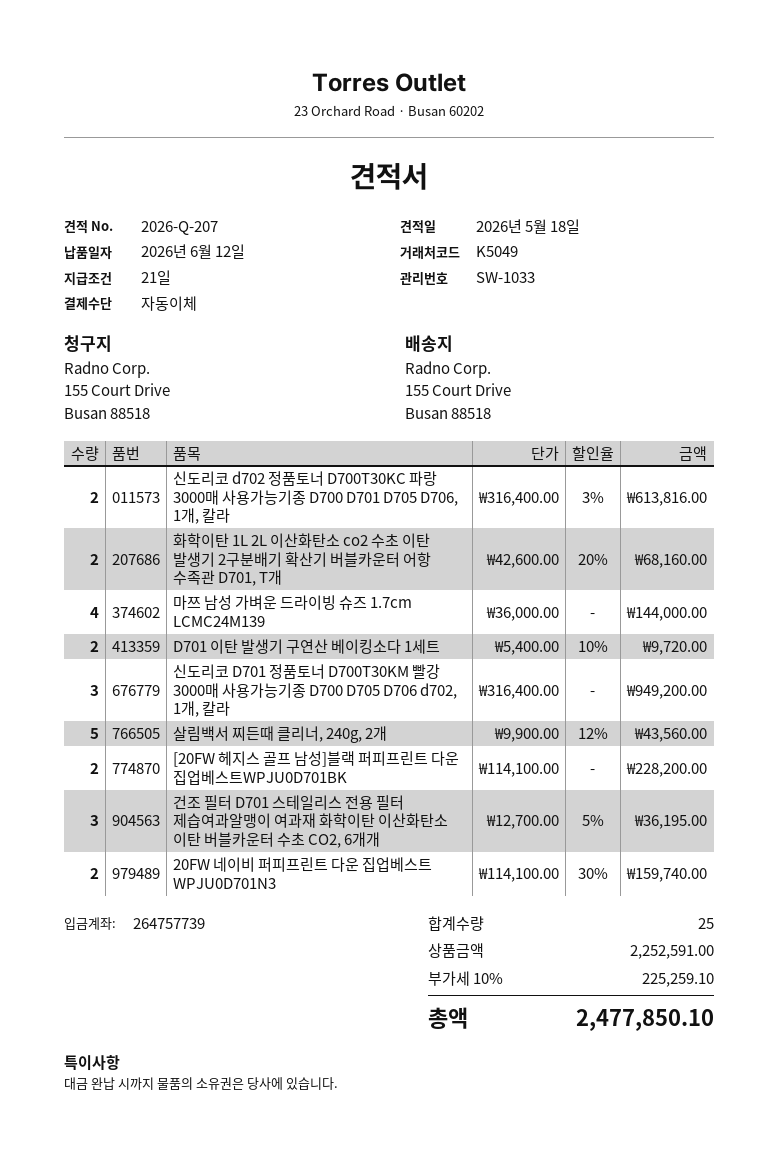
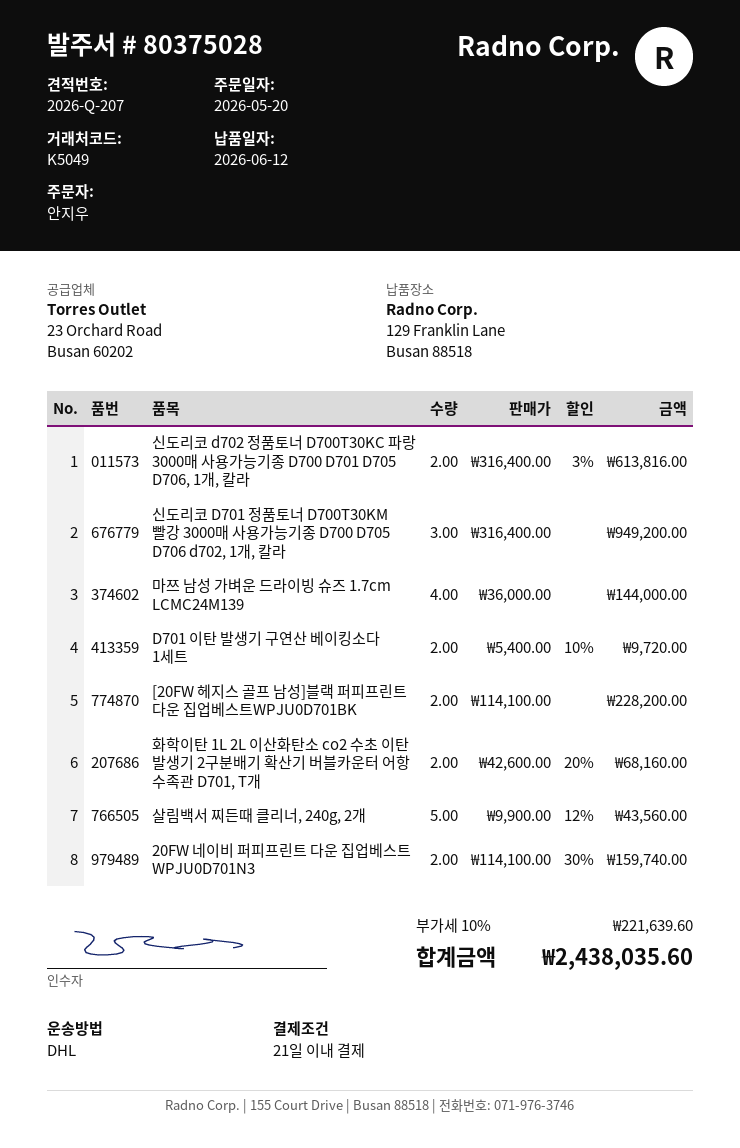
ship to: 155 Court Drive, Busan 88518 -> 129 Franklin Lane, Busan 88518
건조 필터 D701 스테일리스 전용 필터 제습여과알맹이 여과재 화학이탄 이산화탄소 이탄 버블카운터 수초 CO2, 6개개: 3 x 12700.00 - 5% = 36195.00 -> none
tax: 10% = 225259.10 -> 10% = 221639.60
total: 2477850.10 -> 2438035.60

